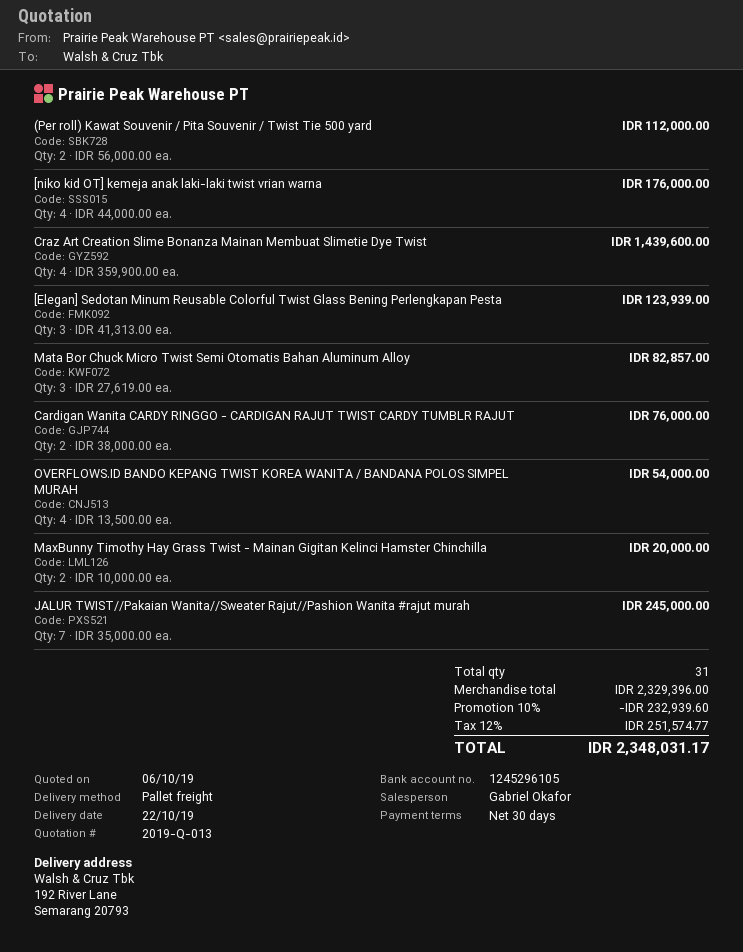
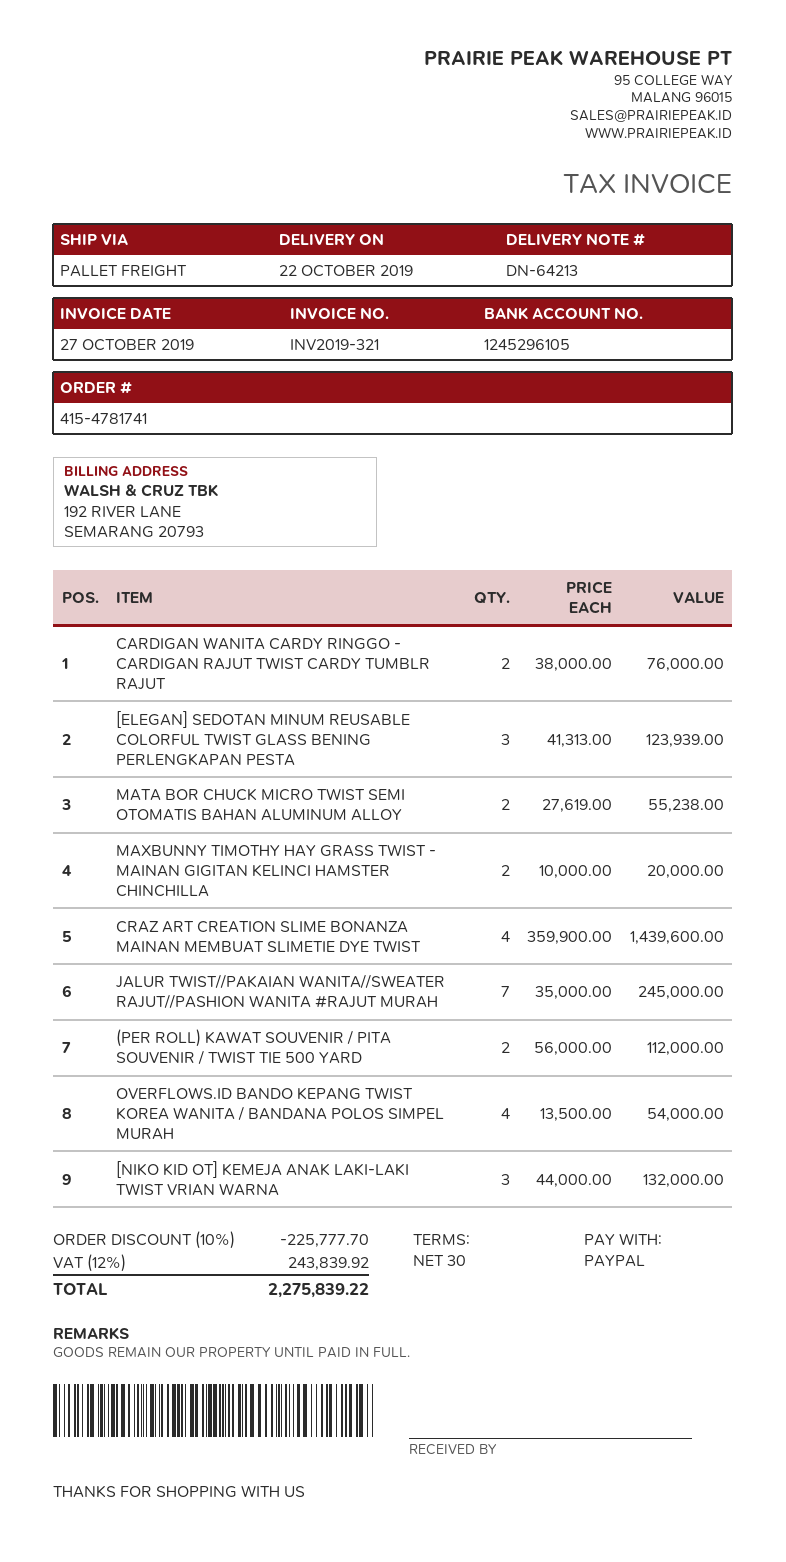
[niko kid OT] kemeja anak laki-laki twist vrian warna: 4 x 44000.00 = 176000.00 -> 3 x 44000.00 = 132000.00
Mata Bor Chuck Micro Twist Semi Otomatis Bahan Aluminum Alloy: 3 x 27619.00 = 82857.00 -> 2 x 27619.00 = 55238.00
discount: 10% = 232939.60 -> 10% = 225777.70
tax: 12% = 251574.77 -> 12% = 243839.92
total: 2348031.17 -> 2275839.22

